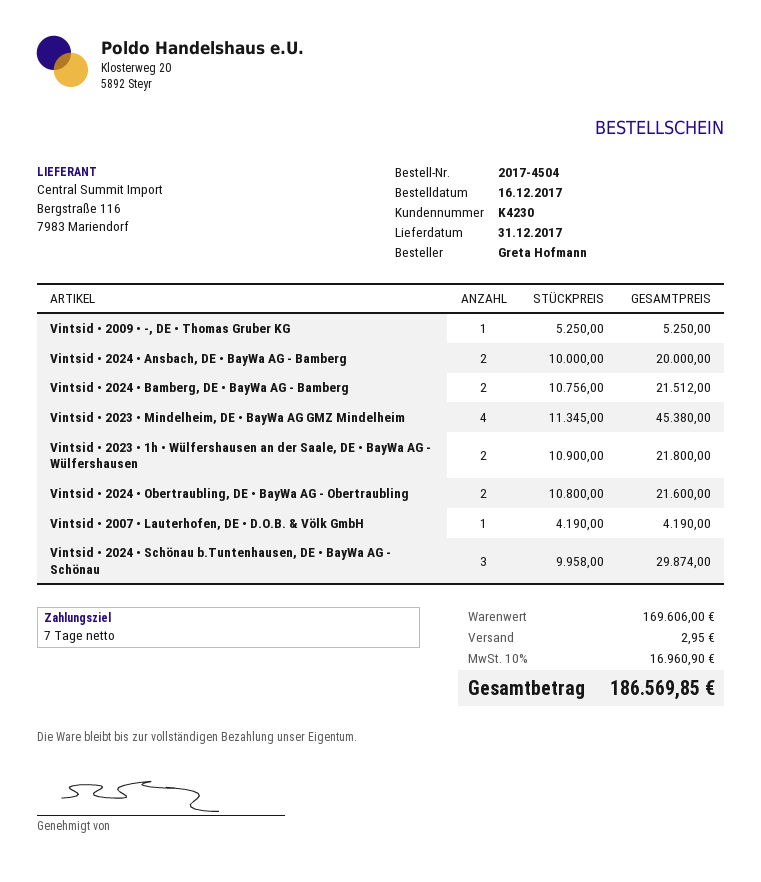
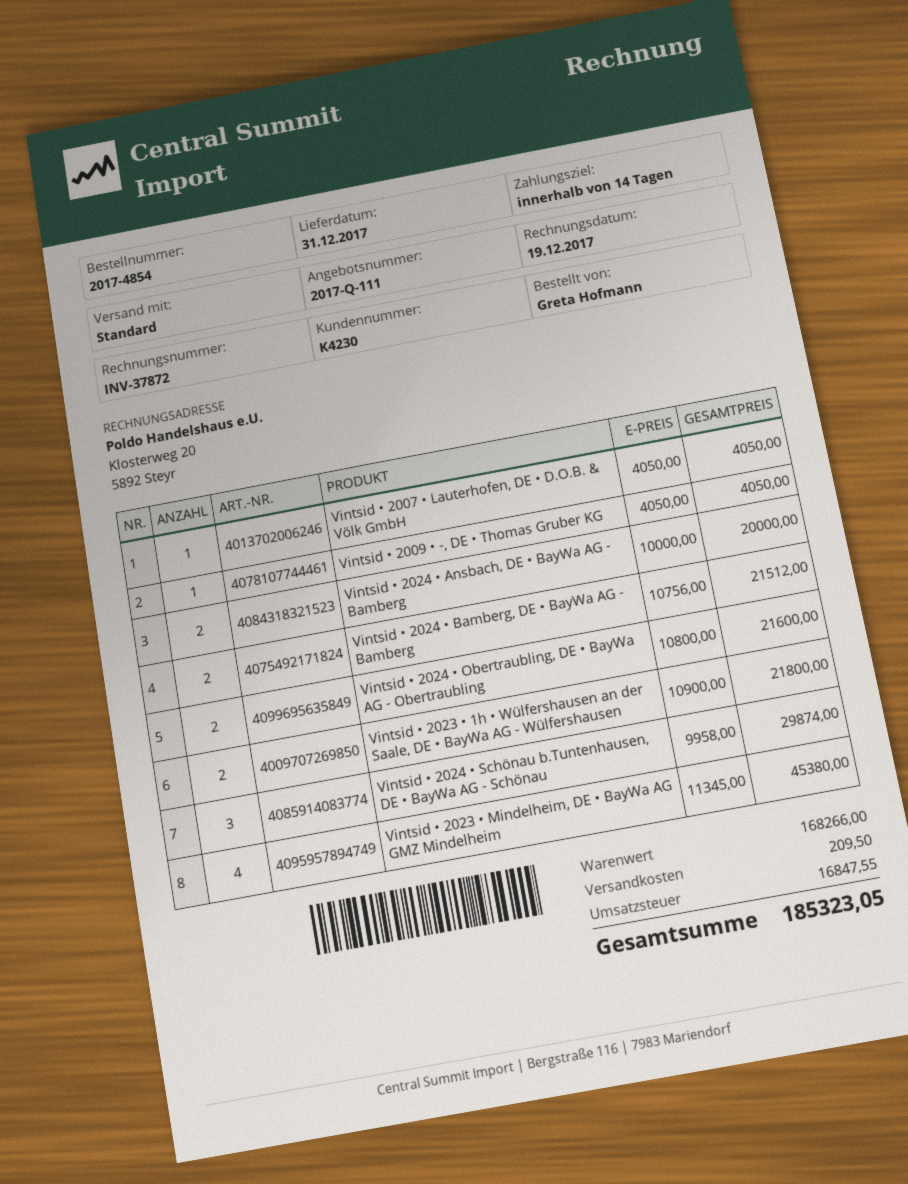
order number: 2017-4504 -> 2017-4854
payment terms: 7 days -> 14 days
Vintsid • 2009 • -, DE • Thomas Gruber KG: 1 x 5250.00 = 5250.00 -> 1 x 4050.00 = 4050.00
Vintsid • 2007 • Lauterhofen, DE • D.O.B. & Völk GmbH: 1 x 4190.00 = 4190.00 -> 1 x 4050.00 = 4050.00
subtotal: 169606.00 -> 168266.00
shipping: 2.95 -> 209.50
tax: 16960.90 -> 16847.55
total: 186569.85 -> 185323.05

